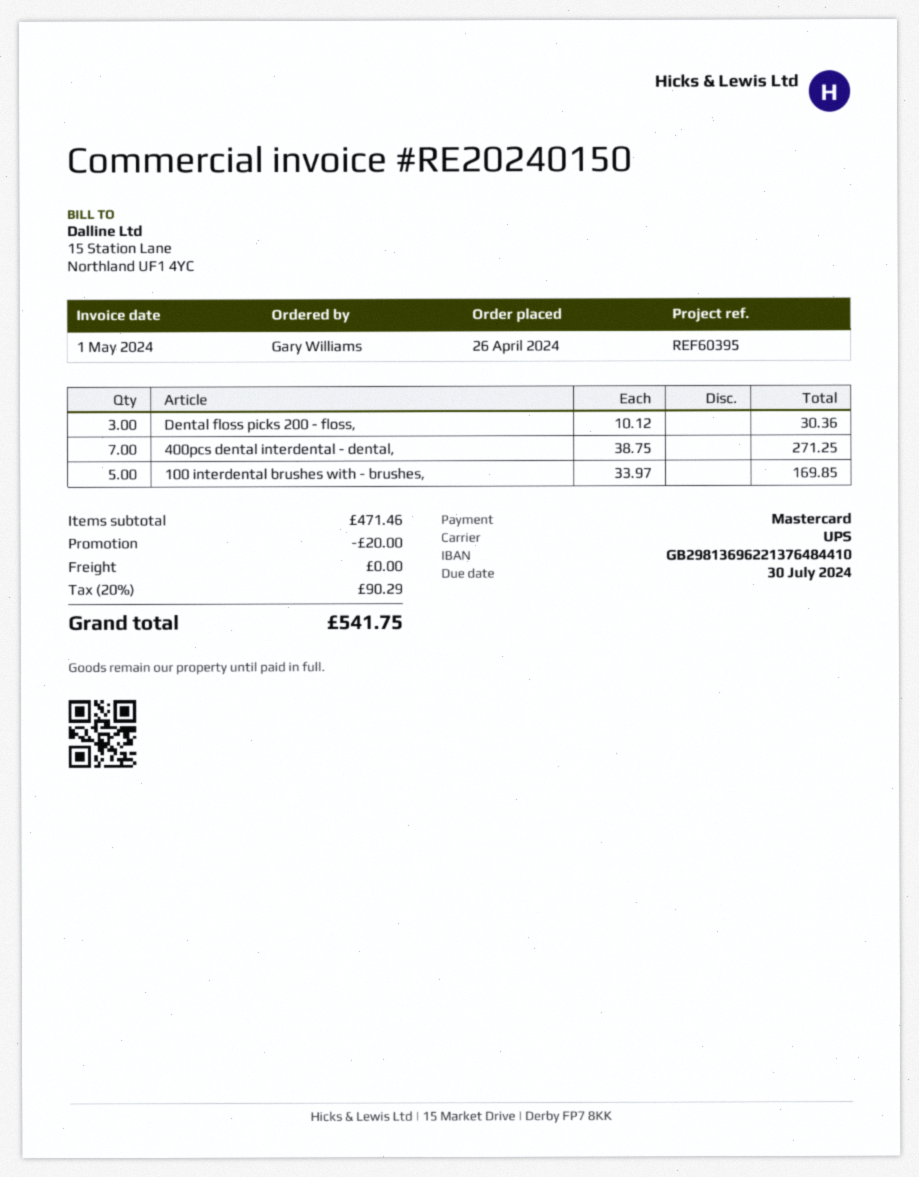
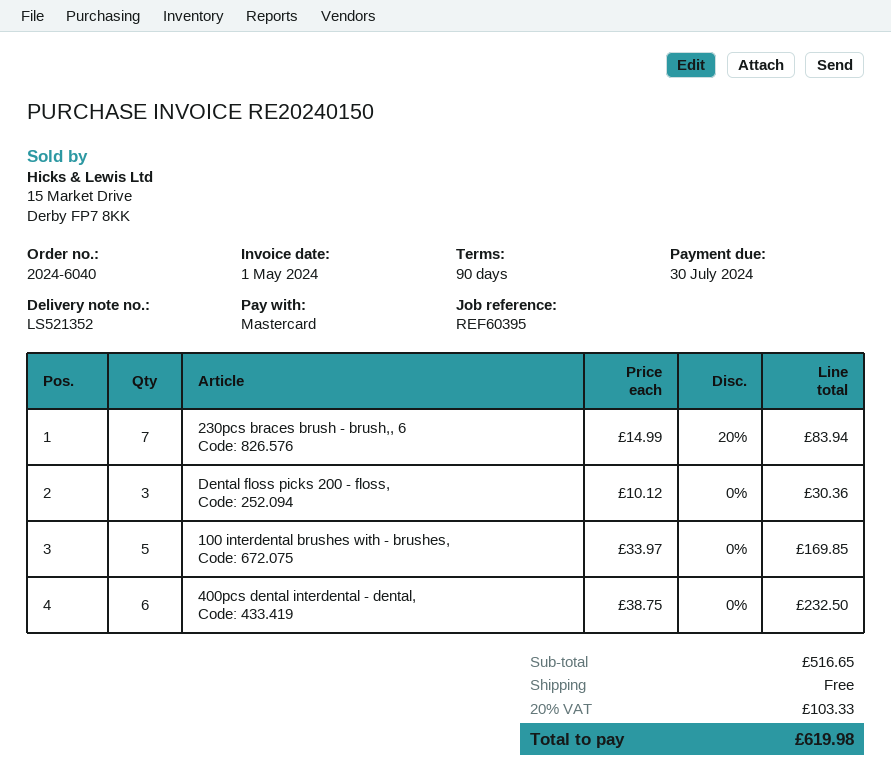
400pcs dental interdental - dental,: 7 x 38.75 = 271.25 -> 6 x 38.75 = 232.50
230pcs braces brush - brush,, 6: none -> 7 x 14.99 - 20% = 83.94
subtotal: 471.46 -> 516.65
discount: 20.00 -> none
tax: 20% = 90.29 -> 20% = 103.33
total: 541.75 -> 619.98

